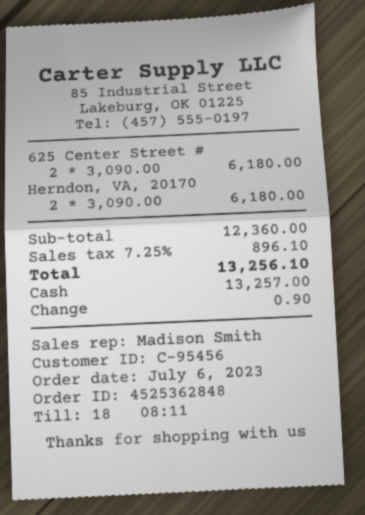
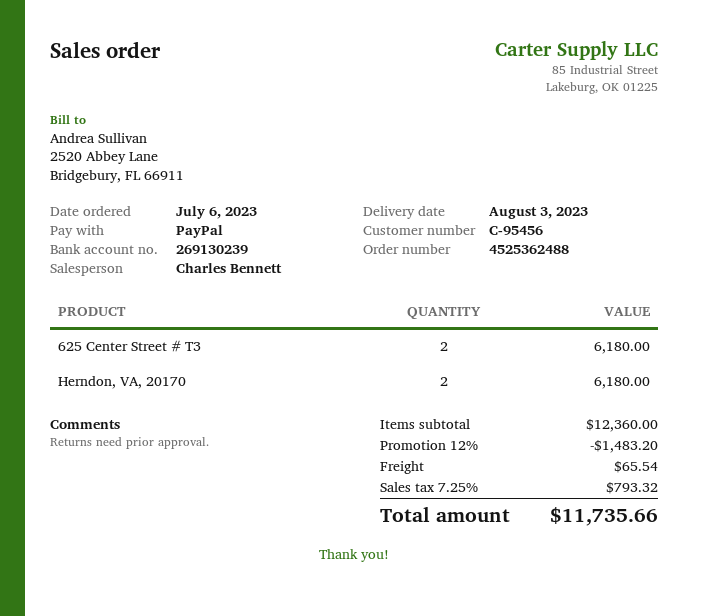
order number: 4525362848 -> 4525362488
sales rep: Madison Smith -> Charles Bennett
payment method: cash -> PayPal
discount: none -> 12% = 1483.20
shipping: none -> 65.54
tax: 7.25% = 896.10 -> 7.25% = 793.32
total: 13256.10 -> 11735.66

